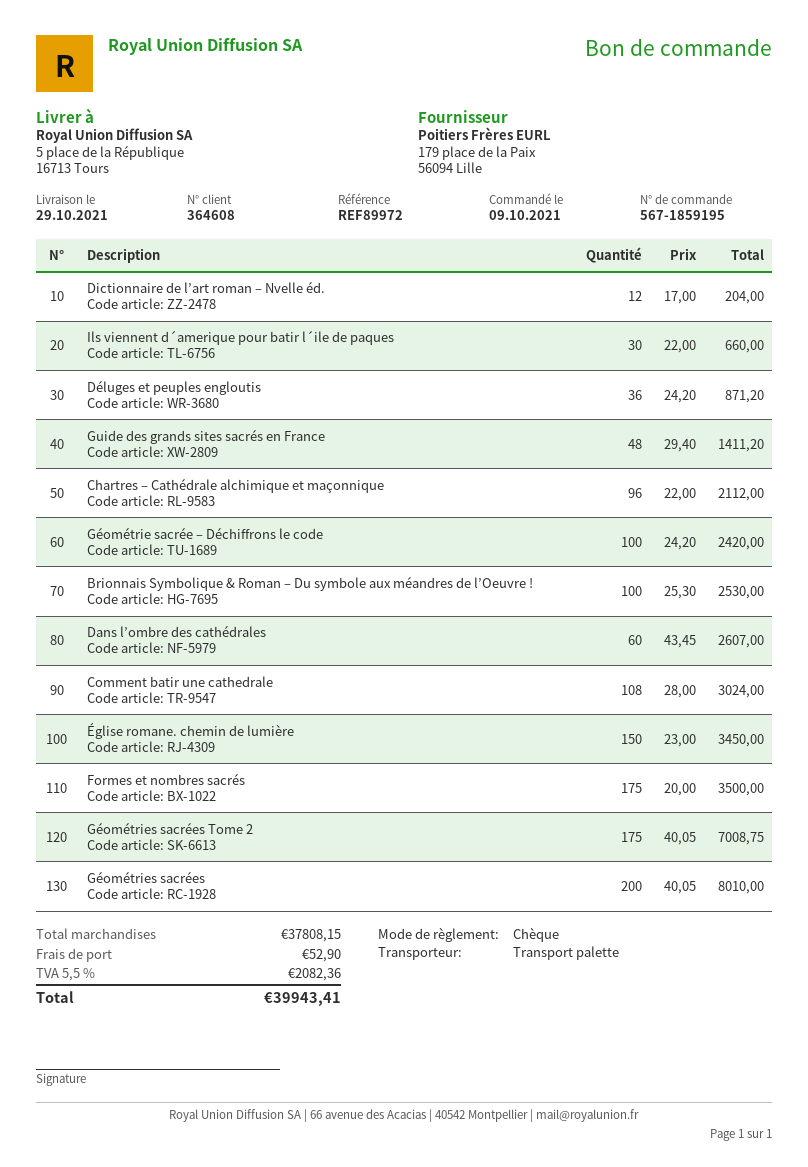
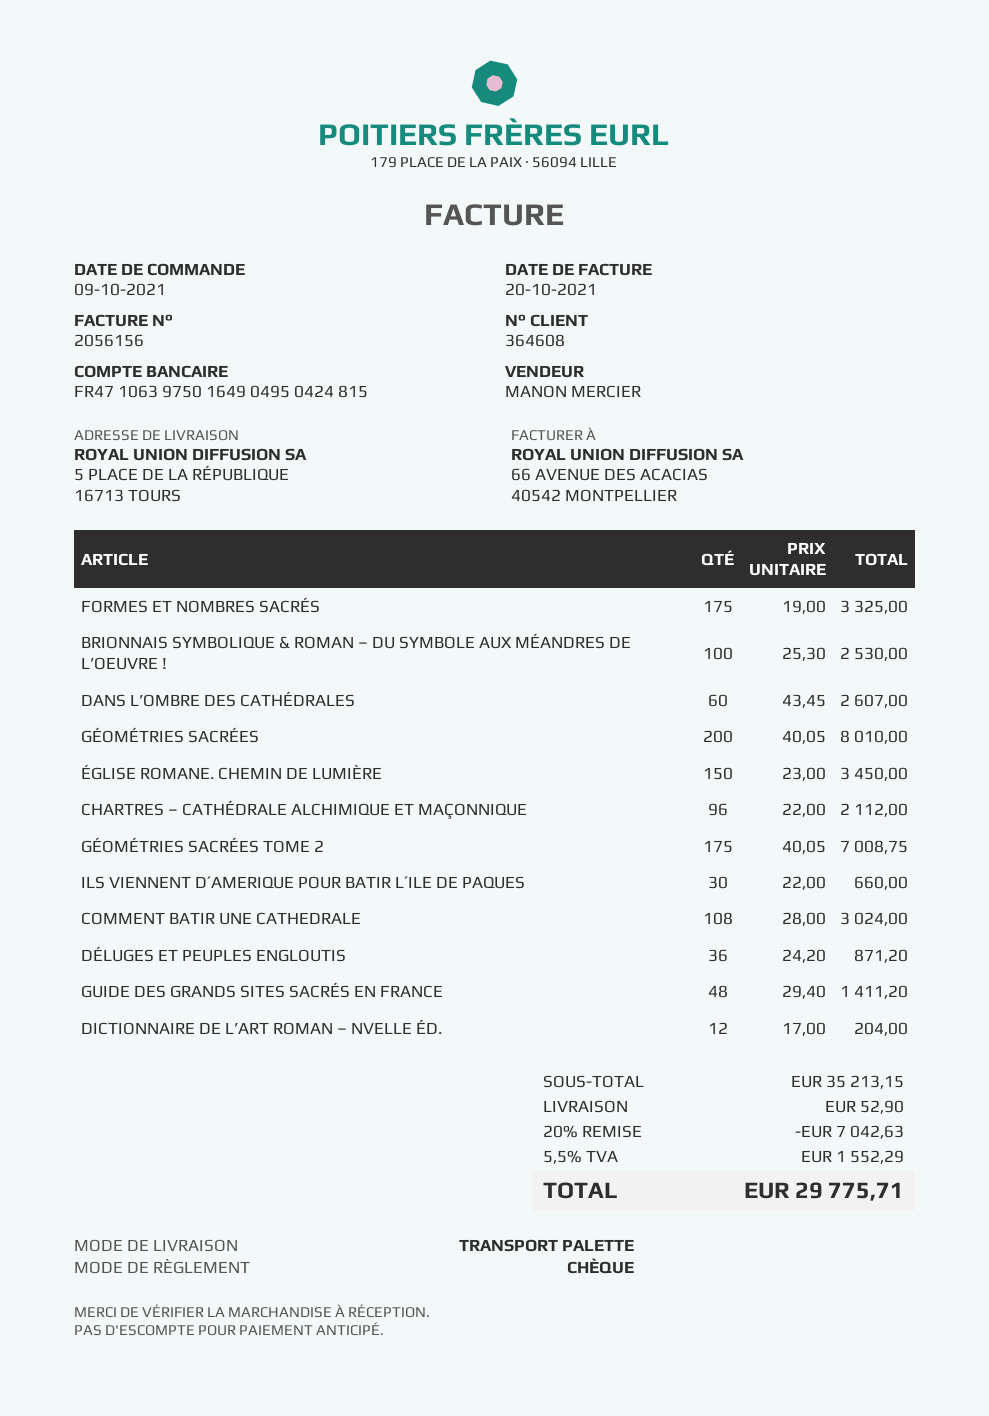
Géométrie sacrée – Déchiffrons le code: 100 x 24.20 = 2420.00 -> none
Formes et nombres sacrés: 175 x 20.00 = 3500.00 -> 175 x 19.00 = 3325.00
subtotal: 37808.15 -> 35213.15
discount: none -> 20% = 7042.63
tax: 5.5% = 2082.36 -> 5.5% = 1552.29
total: 39943.41 -> 29775.71

